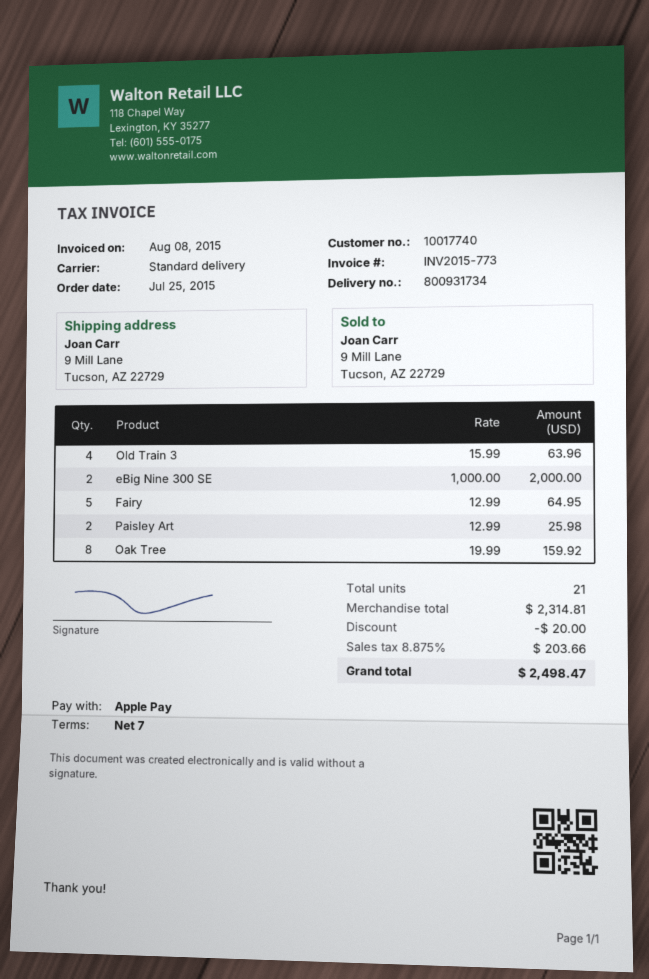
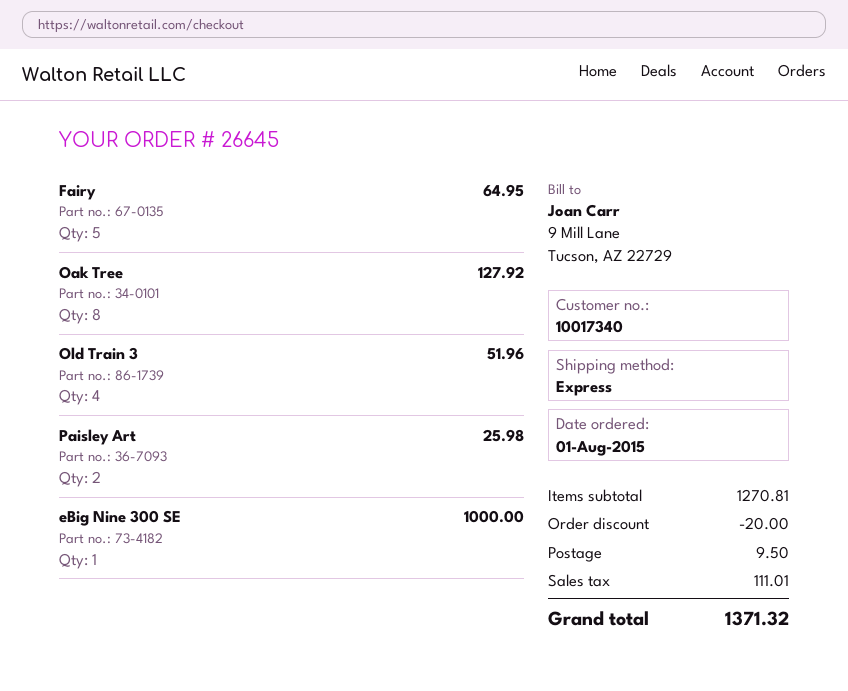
order date: 2015-07-25 -> 2015-08-01
customer number: 10017740 -> 10017340
shipping method: standard -> express
Old Train 3: 4 for 63.96 -> 4 for 51.96
eBig Nine 300 SE: 2 for 2000.00 -> 1 for 1000.00
Oak Tree: 8 for 159.92 -> 8 for 127.92
subtotal: 2314.81 -> 1270.81
shipping: none -> 9.50
tax: 203.66 -> 111.01
total: 2498.47 -> 1371.32

